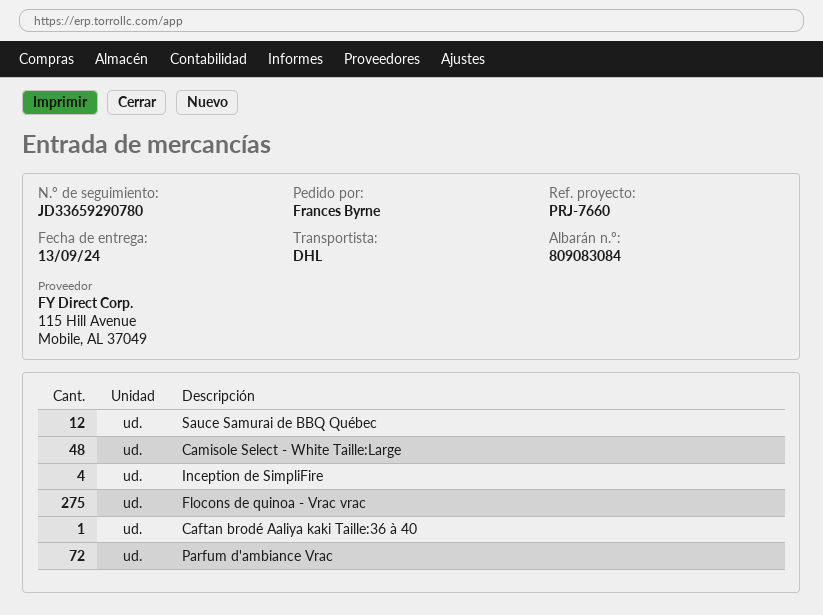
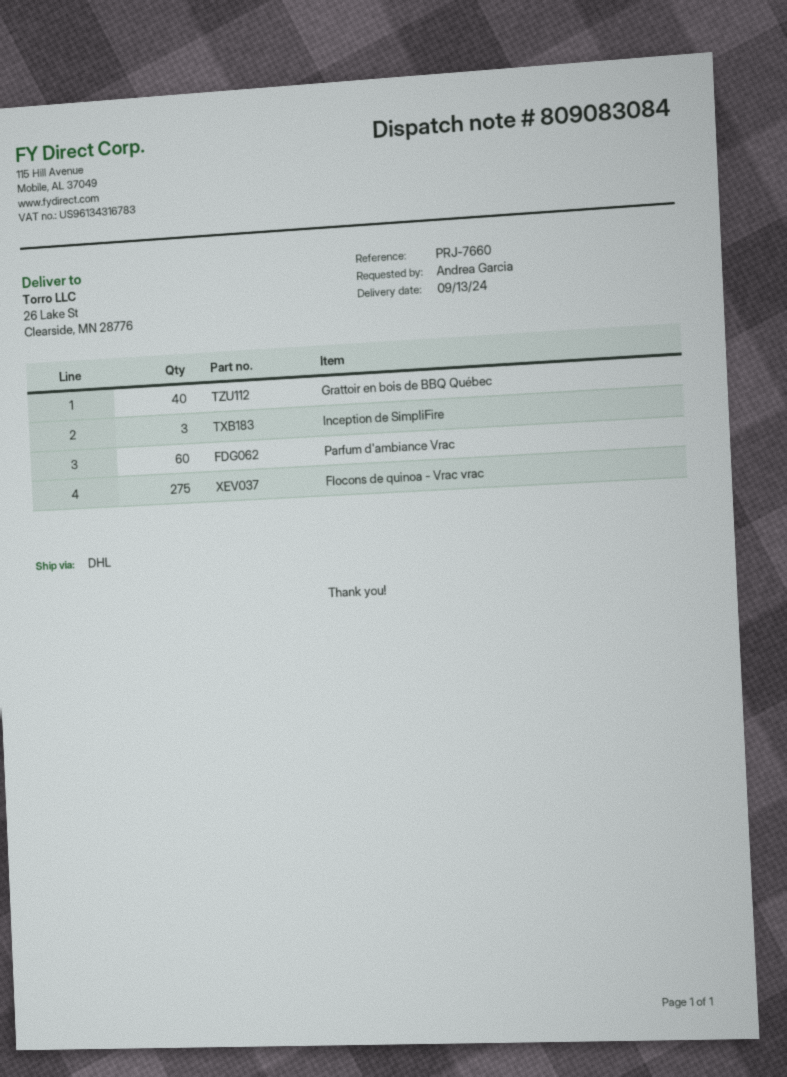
ordered by: Frances Byrne -> Andrea Garcia
Sauce Samurai de BBQ Québec: 12 -> none
Camisole Select - White Taille:Large: 48 -> none
Inception de SimpliFire: 4 -> 3
Caftan brodé Aaliya kaki Taille:36 à 40: 1 -> none
Parfum d'ambiance Vrac: 72 -> 60
Grattoir en bois de BBQ Québec: none -> 40

